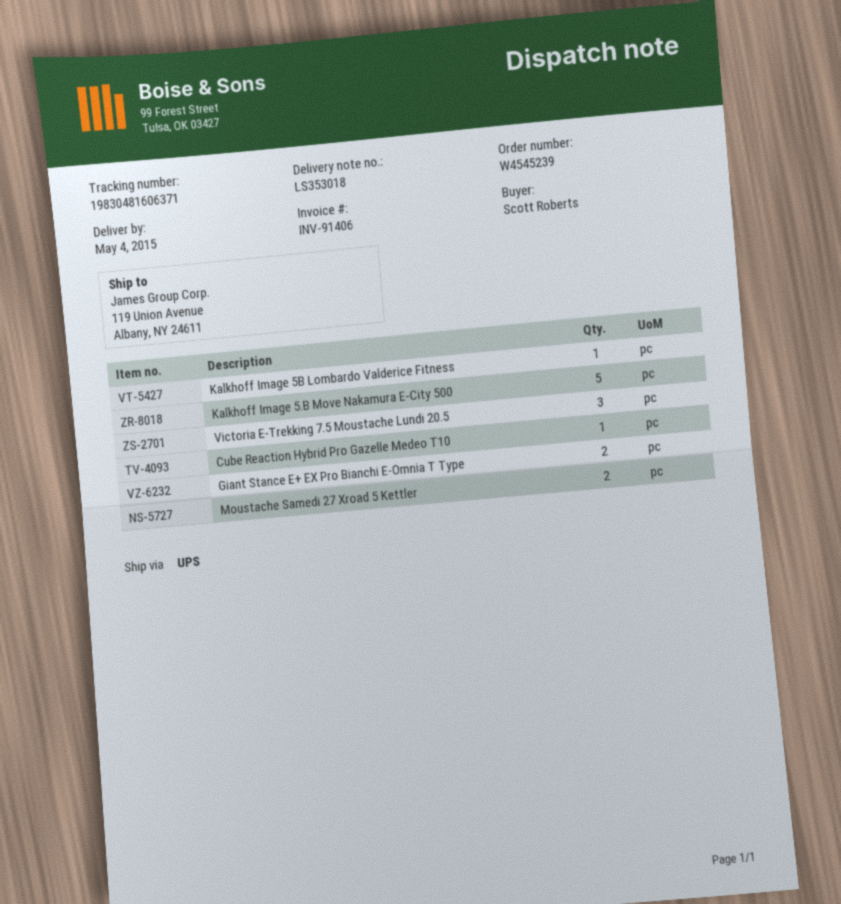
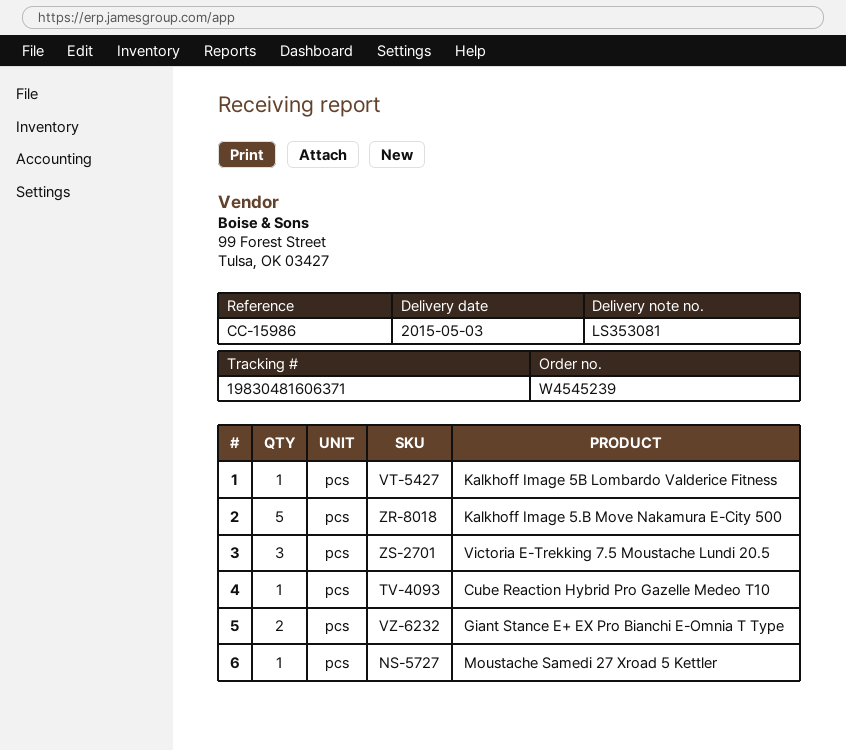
delivery note number: LS353018 -> LS353081
delivery date: 2015-05-04 -> 2015-05-03
Moustache Samedi 27 Xroad 5 Kettler: 2 -> 1

